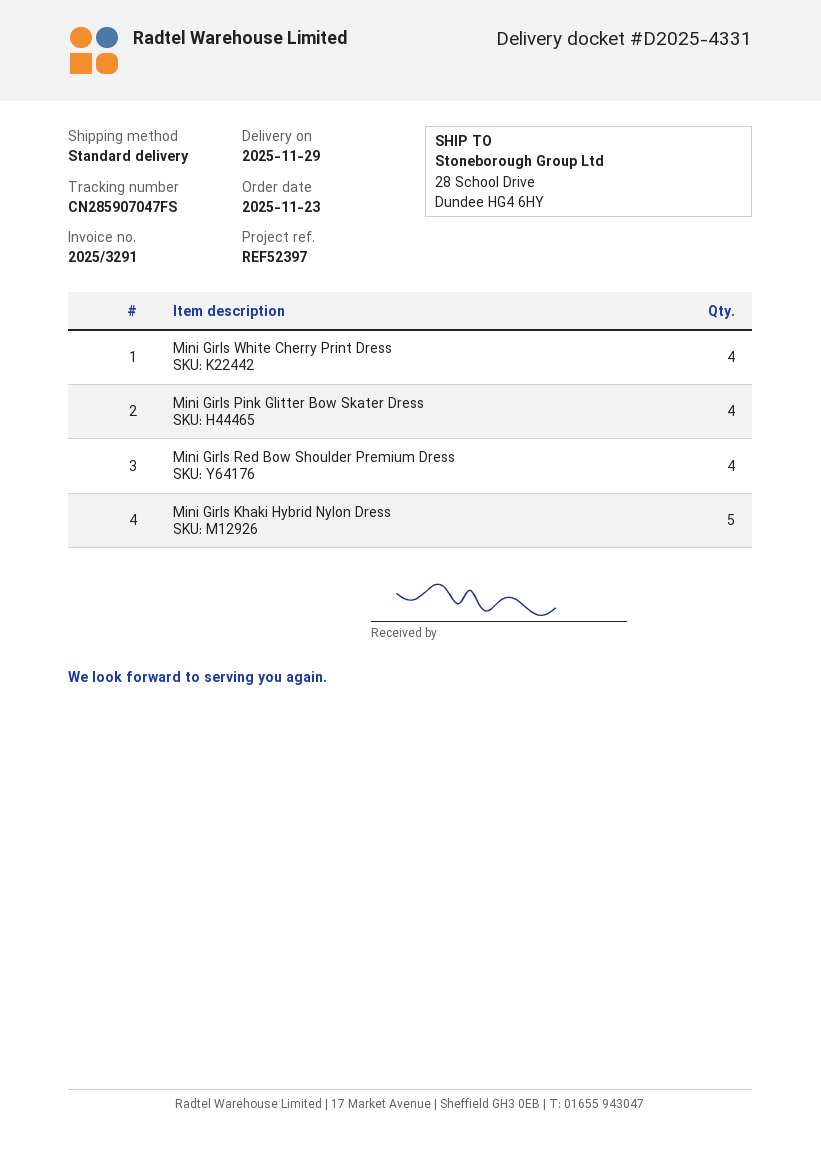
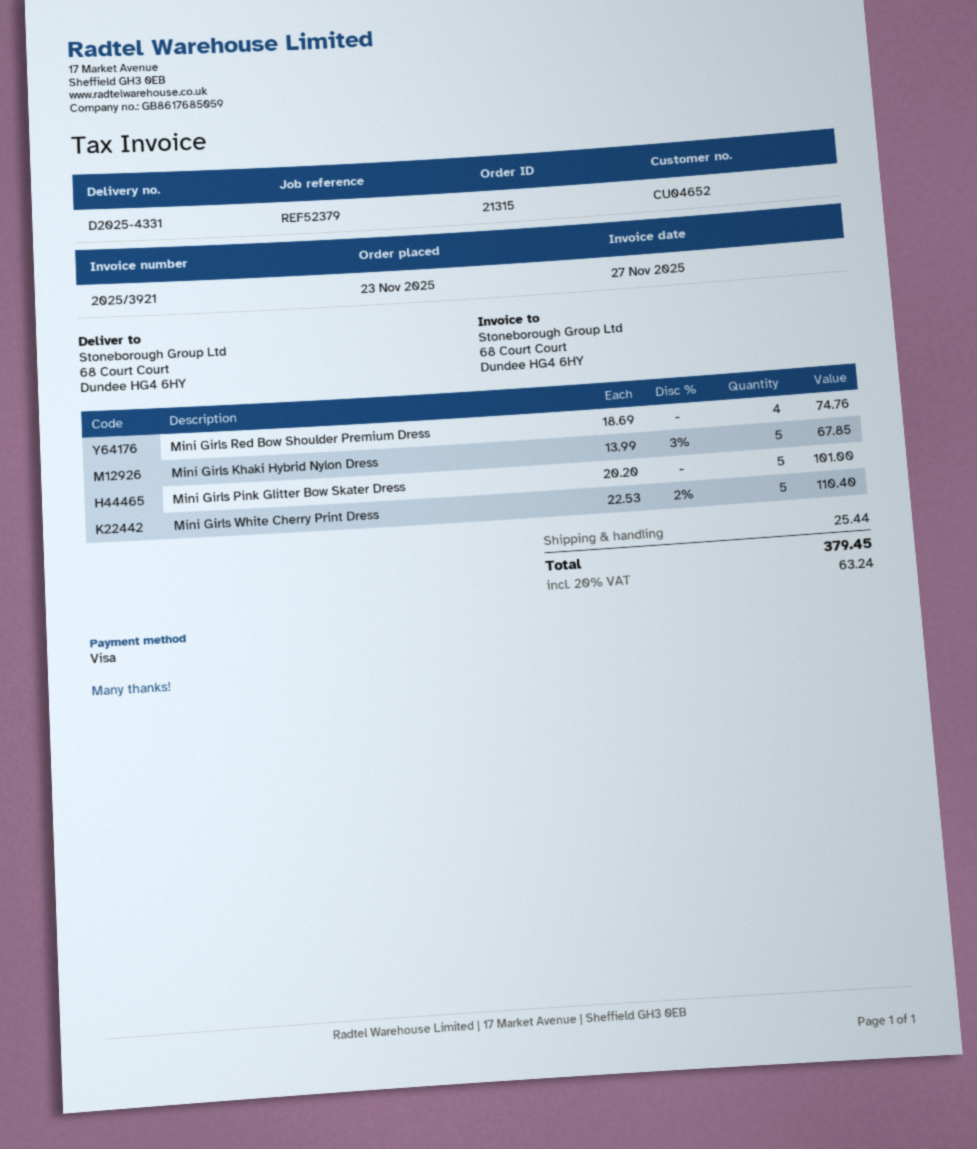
invoice number: 2025/3291 -> 2025/3921
reference: REF52397 -> REF52379
ship to: 28 School Drive, Dundee HG4 6HY -> 68 Court Court, Dundee HG4 6HY
Mini Girls White Cherry Print Dress: 4 -> 5
Mini Girls Pink Glitter Bow Skater Dress: 4 -> 5

